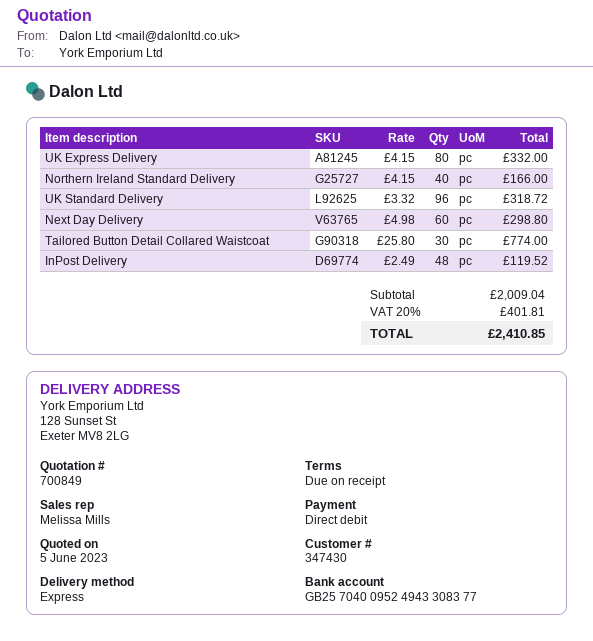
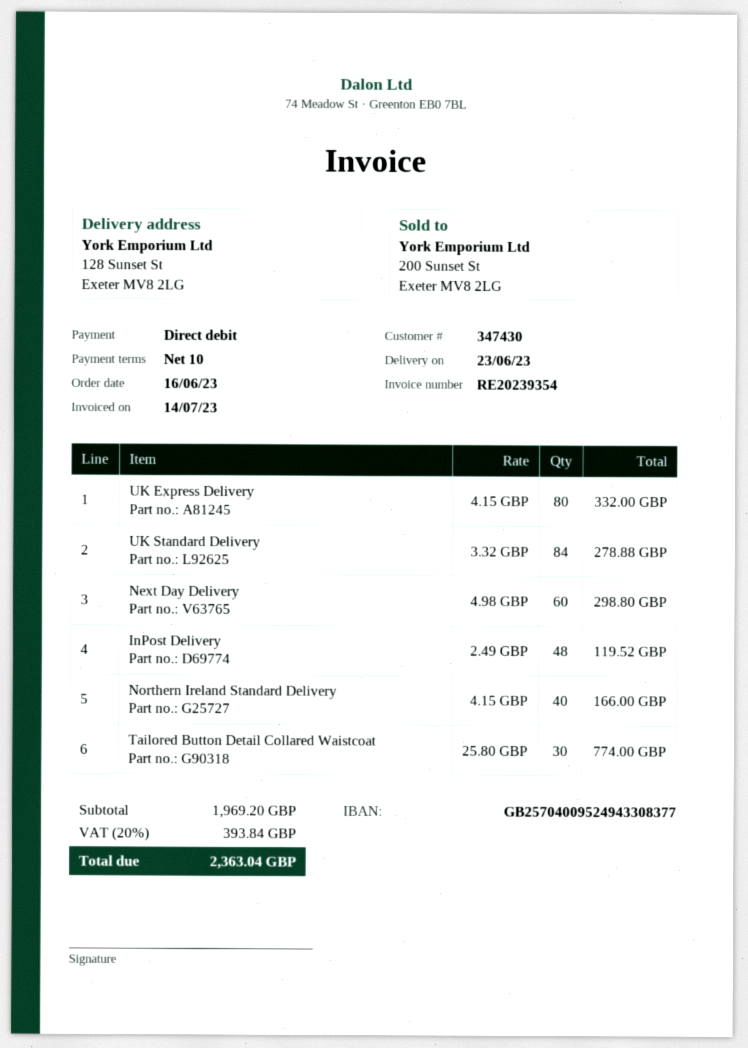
payment terms: on receipt -> 10 days
UK Standard Delivery: 96 x 3.32 = 318.72 -> 84 x 3.32 = 278.88
subtotal: 2009.04 -> 1969.20
tax: 20% = 401.81 -> 20% = 393.84
total: 2410.85 -> 2363.04

